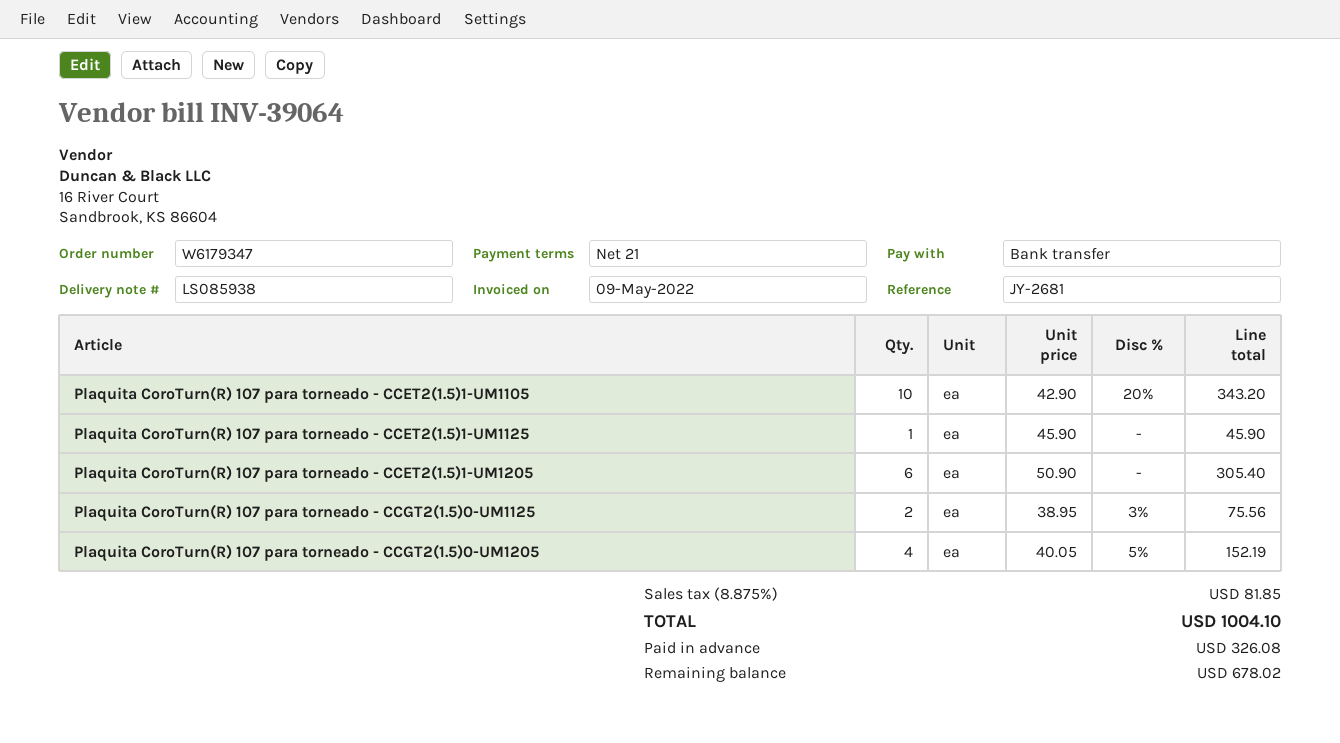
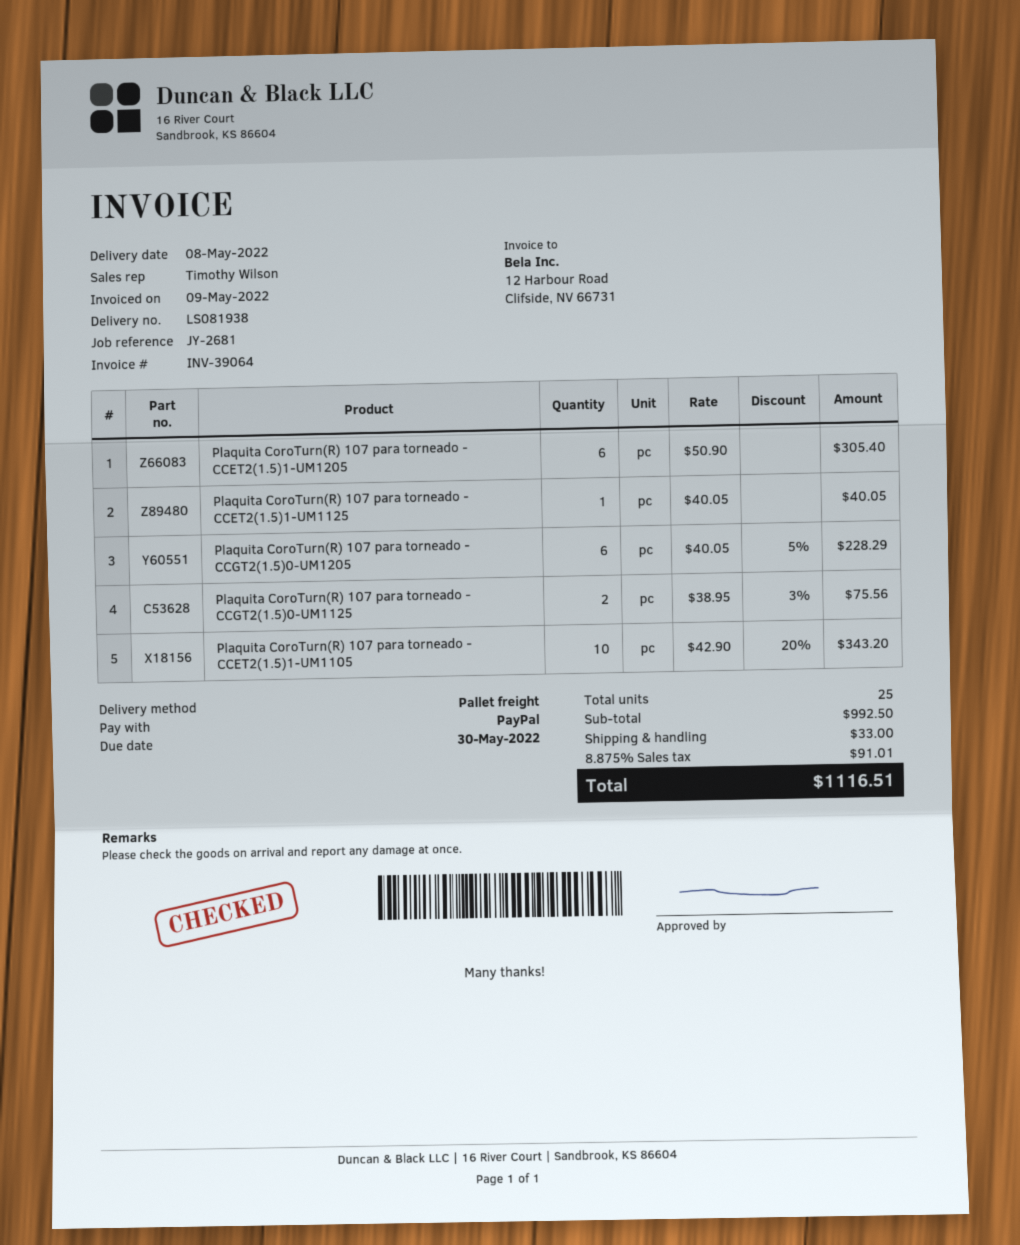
delivery note number: LS085938 -> LS081938
payment method: bank transfer -> PayPal
Plaquita CoroTurn(R) 107 para torneado - CCET2(1.5)1-UM1125: 1 x 45.90 = 45.90 -> 1 x 40.05 = 40.05
Plaquita CoroTurn(R) 107 para torneado - CCGT2(1.5)0-UM1205: 4 x 40.05 - 5% = 152.19 -> 6 x 40.05 - 5% = 228.29
shipping: none -> 33.00
tax: 8.875% = 81.85 -> 8.875% = 91.01
total: 1004.10 -> 1116.51

